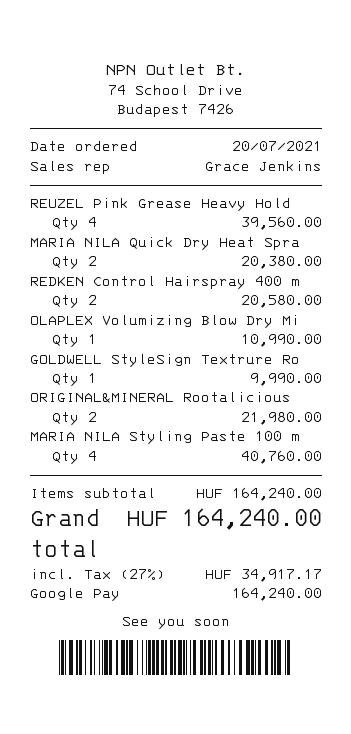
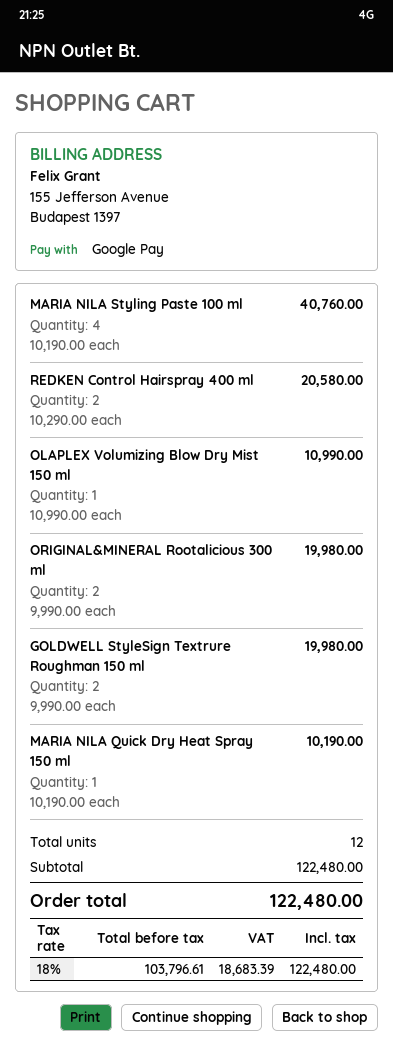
REUZEL Pink Grease Heavy Hold: 4 for 39560.00 -> none
MARIA NILA Quick Dry Heat Spra: 2 for 20380.00 -> 1 for 10190.00
GOLDWELL StyleSign Textrure Ro: 1 for 9990.00 -> 2 for 19980.00
ORIGINAL&MINERAL Rootalicious: 2 for 21980.00 -> 2 for 19980.00
subtotal: 164240.00 -> 122480.00
tax: 27% = 34917.17 -> 18% = 18683.39
total: 164240.00 -> 122480.00

